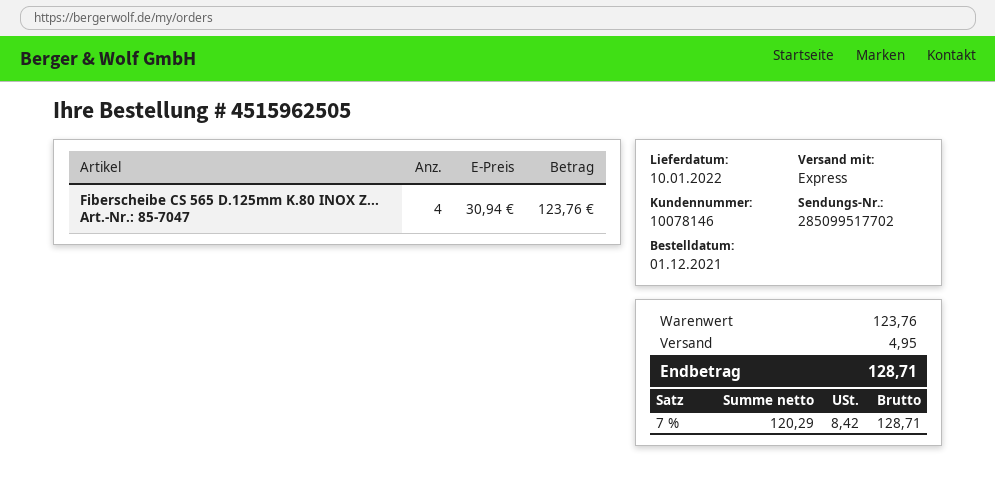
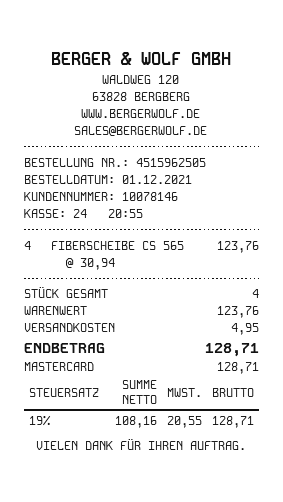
net: 120.29 -> 108.16
tax: 7% = 8.42 -> 19% = 20.55

